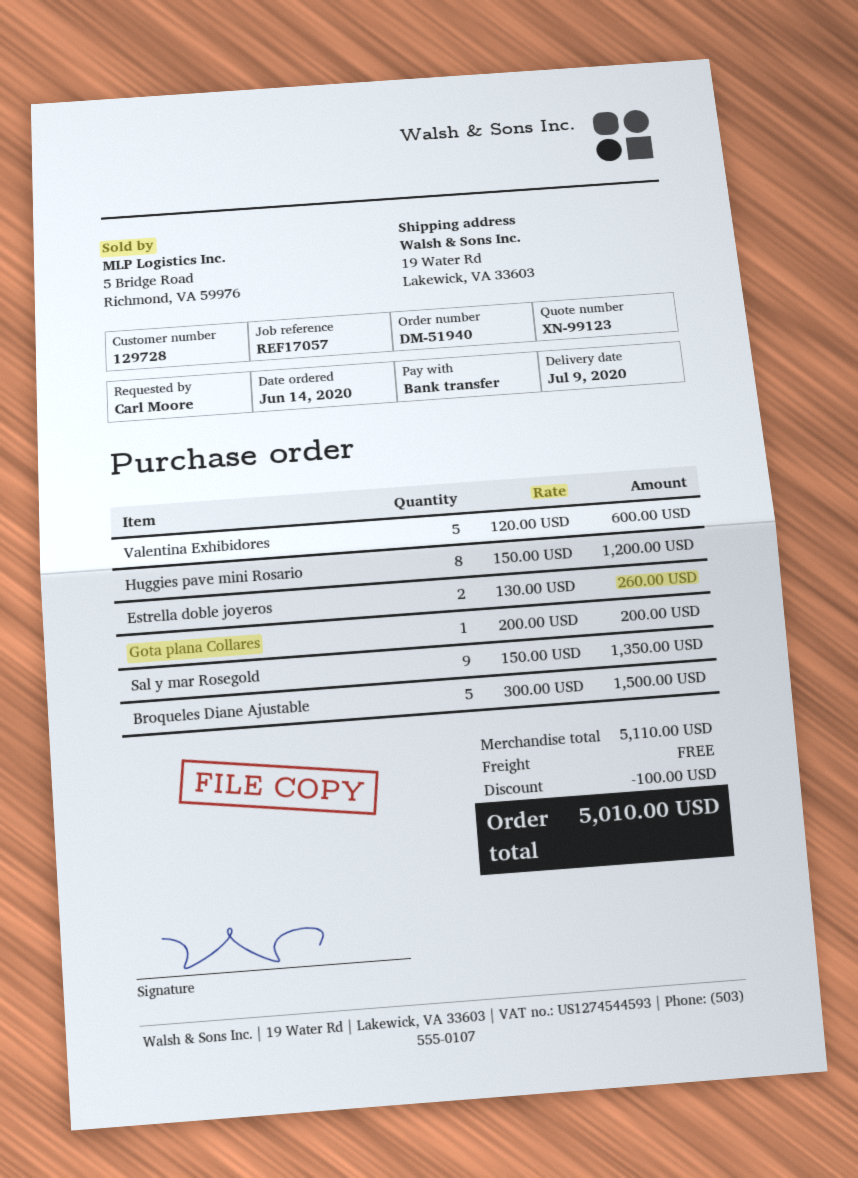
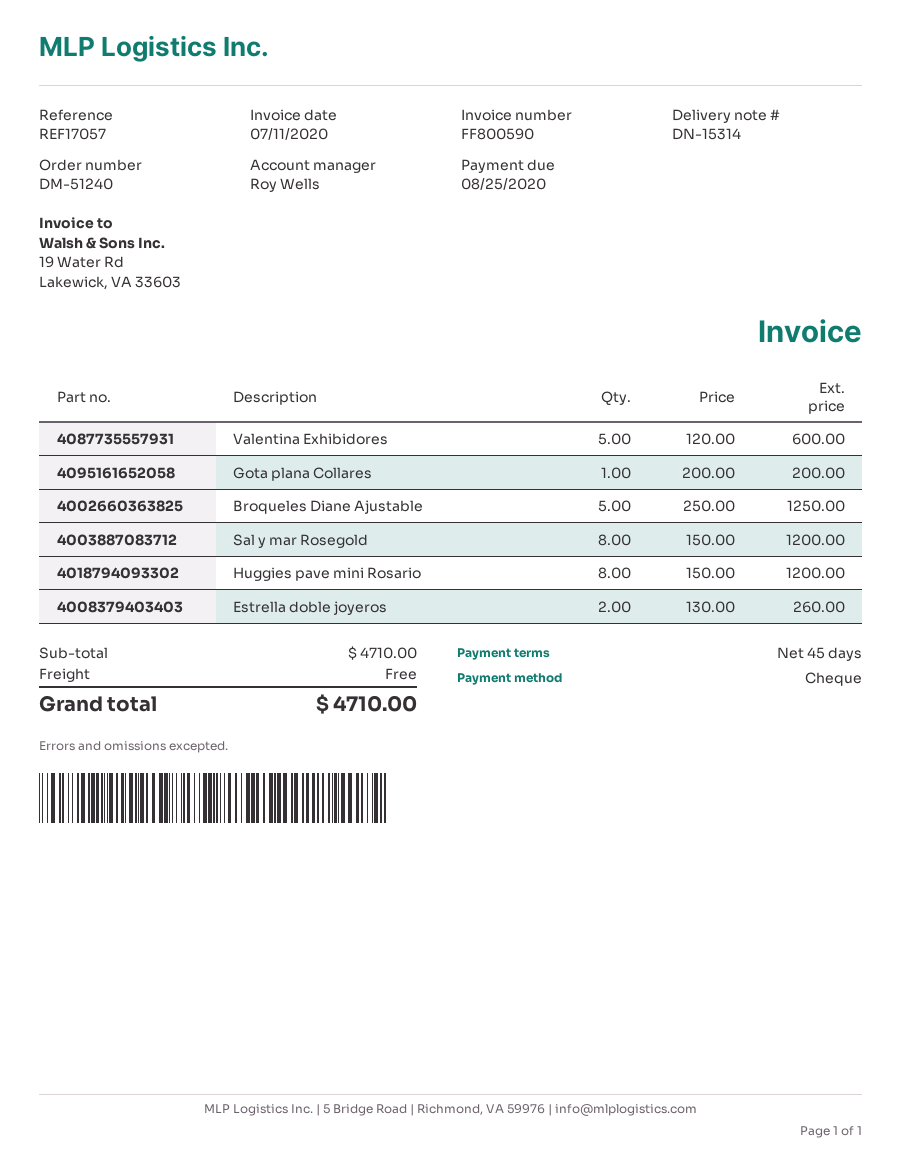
order number: DM-51940 -> DM-51240
payment method: bank transfer -> cheque
Sal y mar Rosegold: 9 x 150.00 = 1350.00 -> 8 x 150.00 = 1200.00
Broqueles Diane Ajustable: 5 x 300.00 = 1500.00 -> 5 x 250.00 = 1250.00
subtotal: 5110.00 -> 4710.00
discount: 100.00 -> none
total: 5010.00 -> 4710.00

